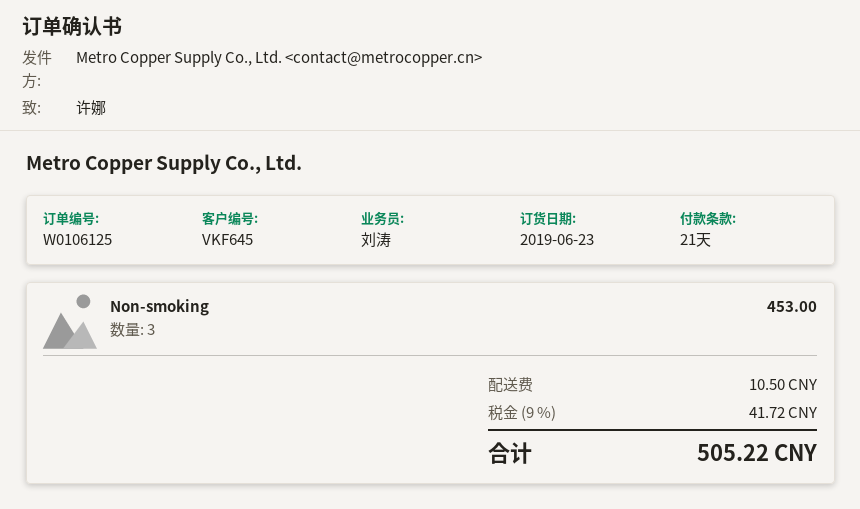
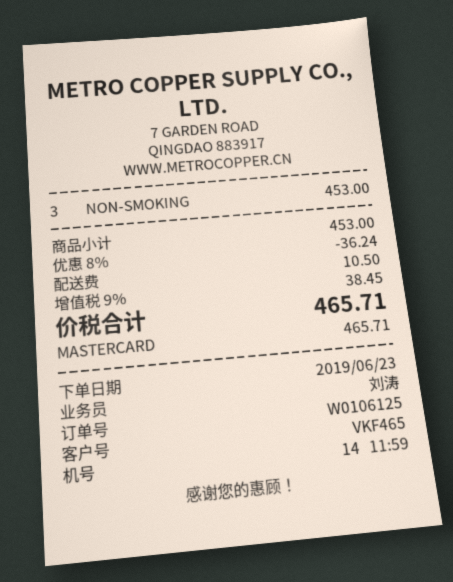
customer number: VKF645 -> VKF465
discount: none -> 8% = 36.24
tax: 9% = 41.72 -> 9% = 38.45
total: 505.22 -> 465.71

